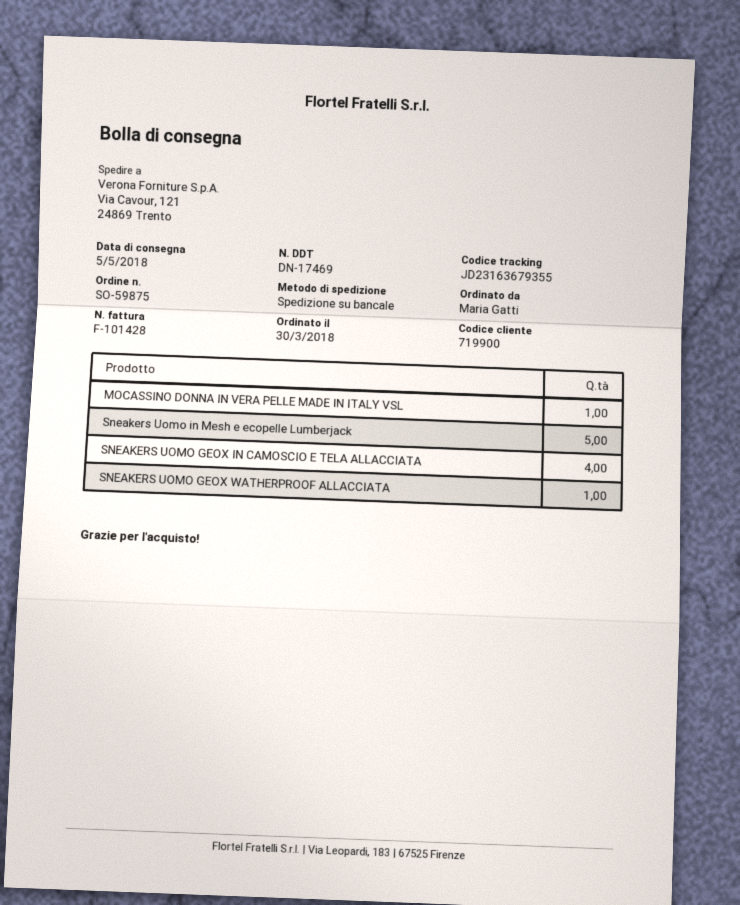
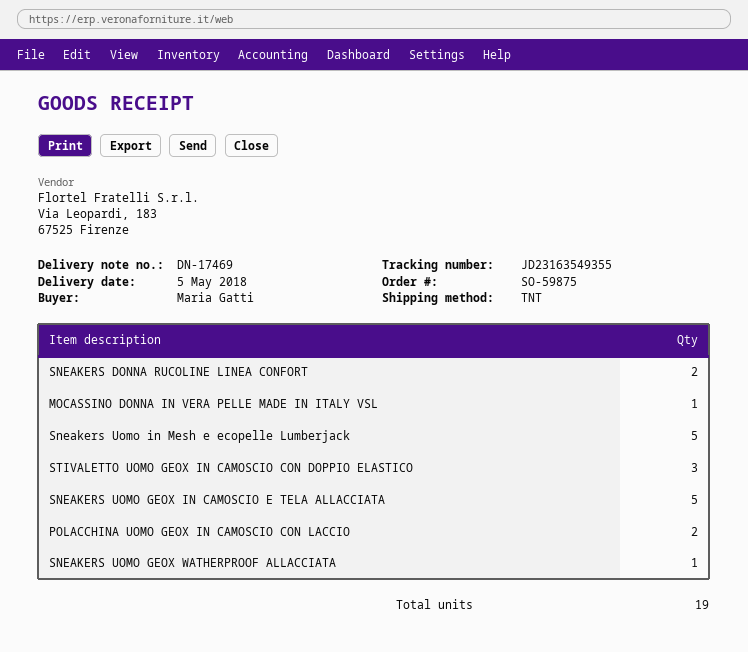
shipping method: pallet freight -> TNT
tracking number: JD23163679355 -> JD23163549355
SNEAKERS UOMO GEOX IN CAMOSCIO E TELA ALLACCIATA: 4 -> 5
SNEAKERS DONNA RUCOLINE LINEA CONFORT: none -> 2
STIVALETTO UOMO GEOX IN CAMOSCIO CON DOPPIO ELASTICO: none -> 3
POLACCHINA UOMO GEOX IN CAMOSCIO CON LACCIO: none -> 2

